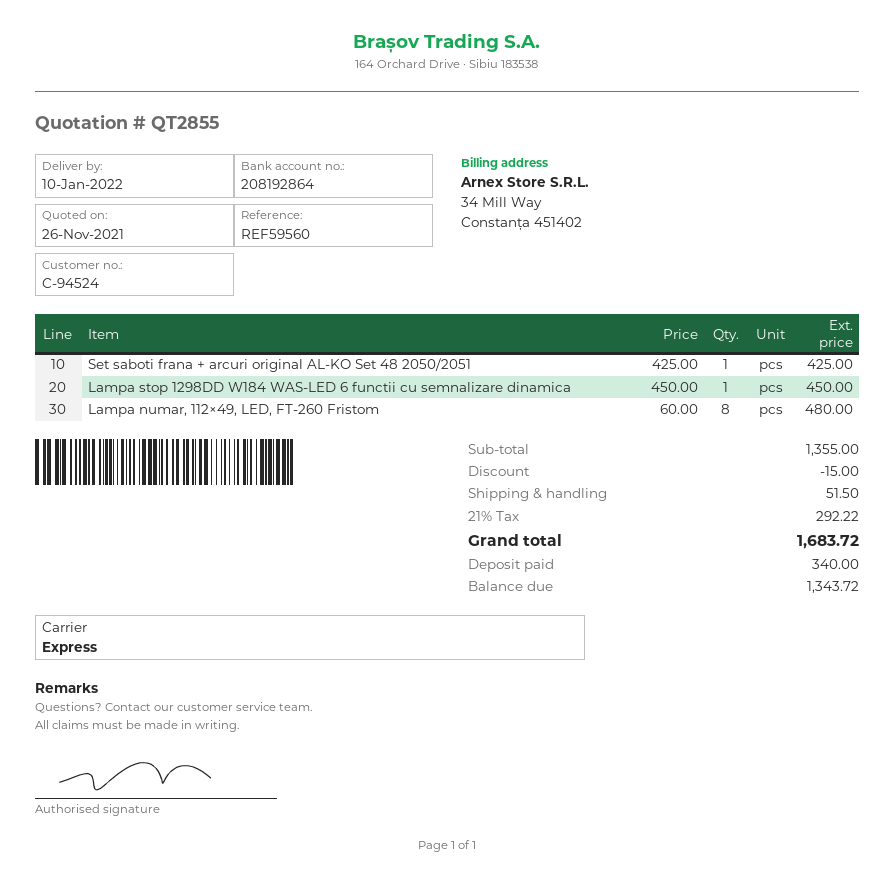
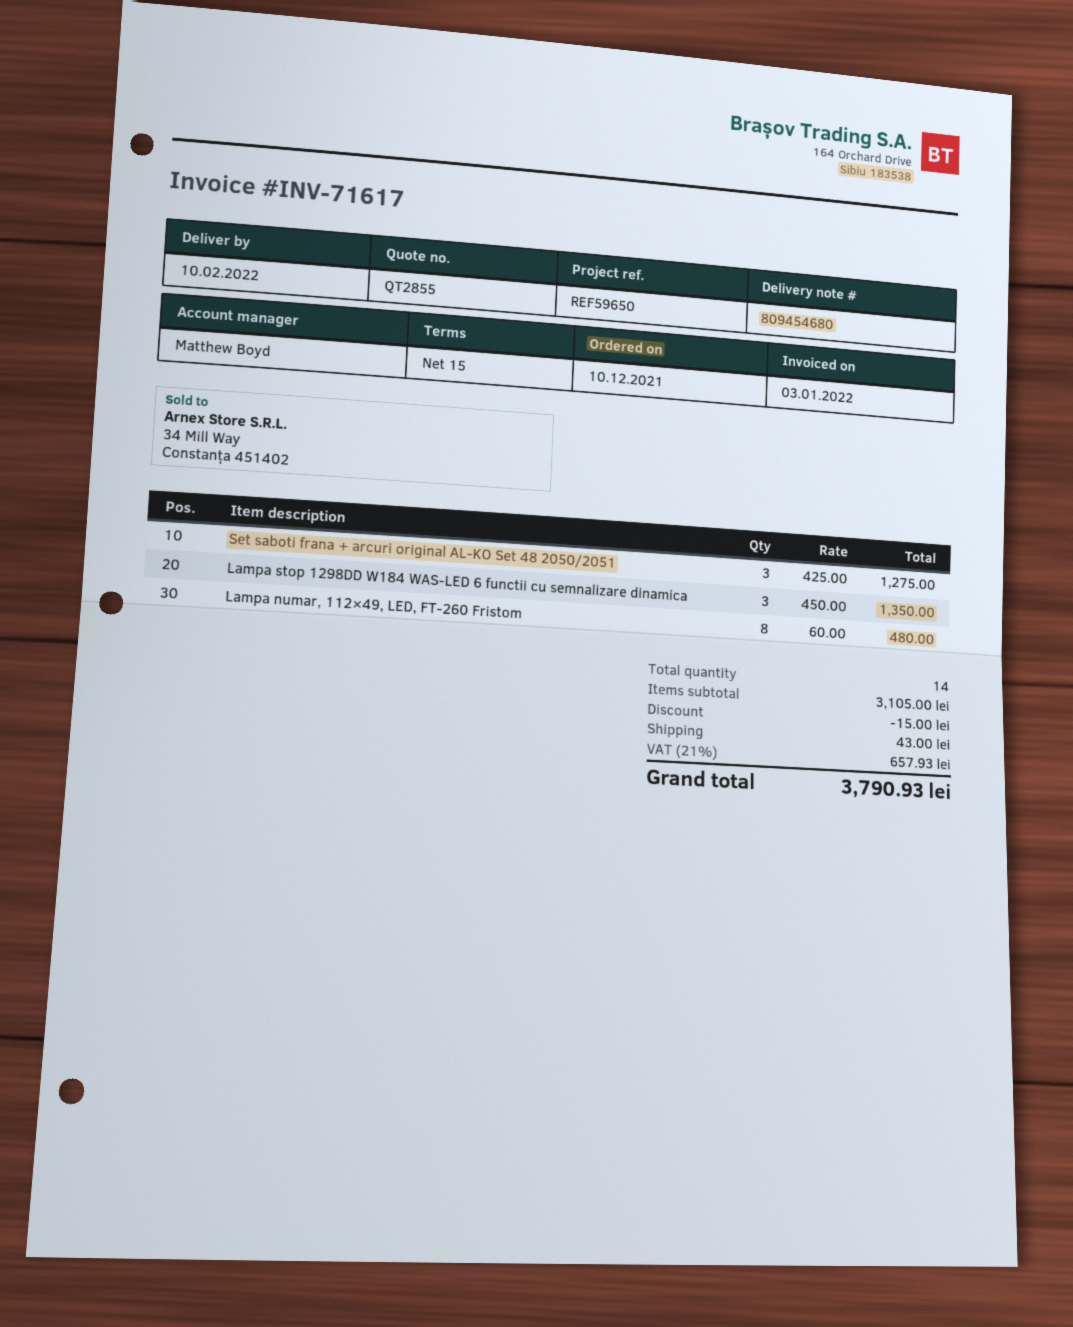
delivery date: 2022-01-10 -> 2022-02-10
reference: REF59560 -> REF59650
Set saboti frana + arcuri original AL-KO Set 48 2050/2051: 1 x 425.00 = 425.00 -> 3 x 425.00 = 1275.00
Lampa stop 1298DD W184 WAS-LED 6 functii cu semnalizare dinamica: 1 x 450.00 = 450.00 -> 3 x 450.00 = 1350.00
subtotal: 1355.00 -> 3105.00
shipping: 51.50 -> 43.00
tax: 21% = 292.22 -> 21% = 657.93
total: 1683.72 -> 3790.93

